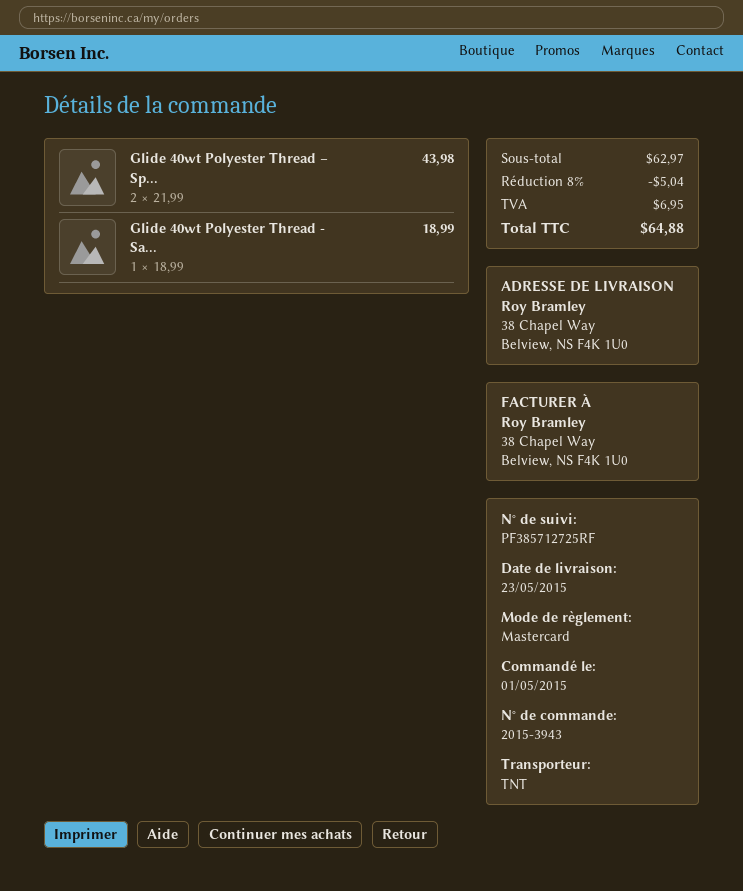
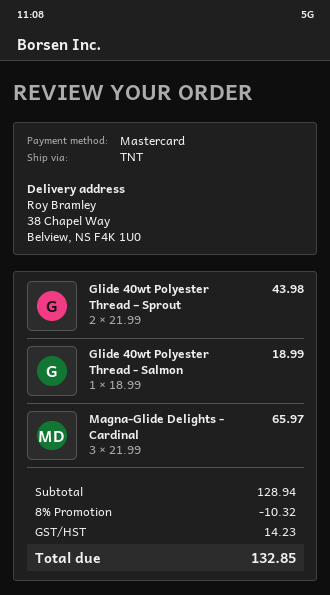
Magna-Glide Delights - Cardinal: none -> 3 x 21.99 = 65.97
subtotal: 62.97 -> 128.94
discount: 8% = 5.04 -> 8% = 10.32
tax: 6.95 -> 14.23
total: 64.88 -> 132.85

